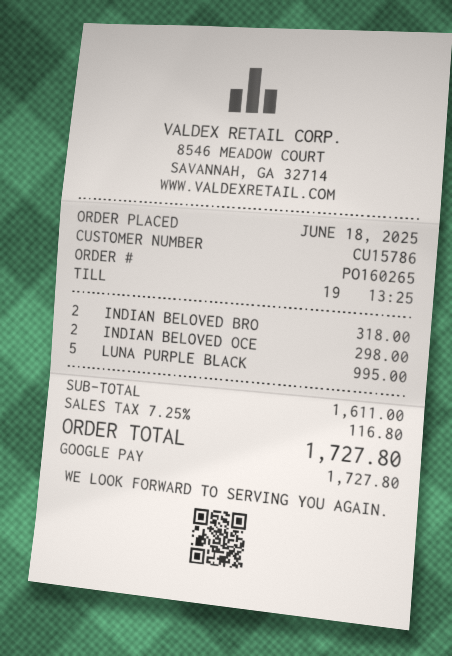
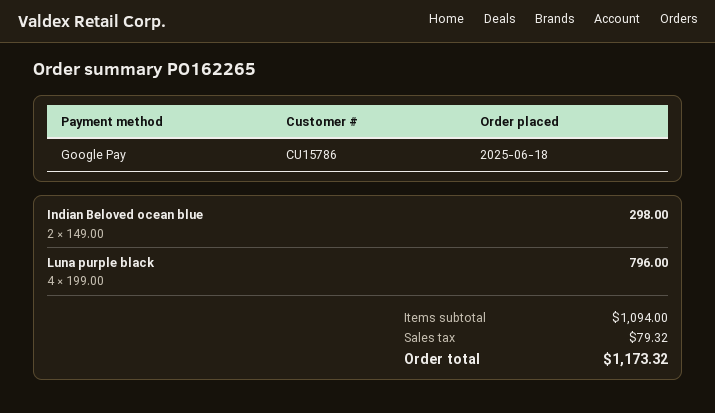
order number: PO160265 -> PO162265
INDIAN BELOVED BRO: 2 for 318.00 -> none
LUNA PURPLE BLACK: 5 for 995.00 -> 4 for 796.00
subtotal: 1611.00 -> 1094.00
tax: 116.80 -> 79.32
total: 1727.80 -> 1173.32

